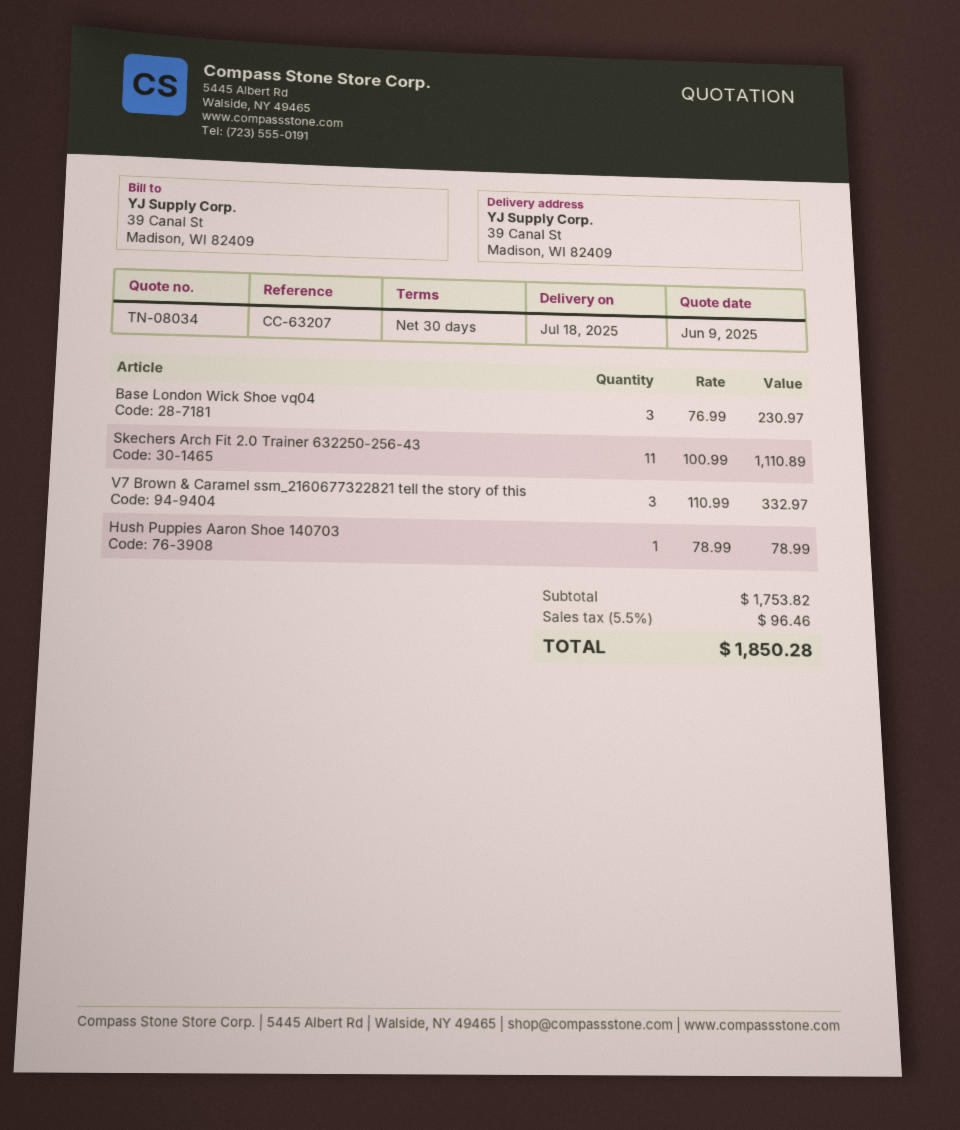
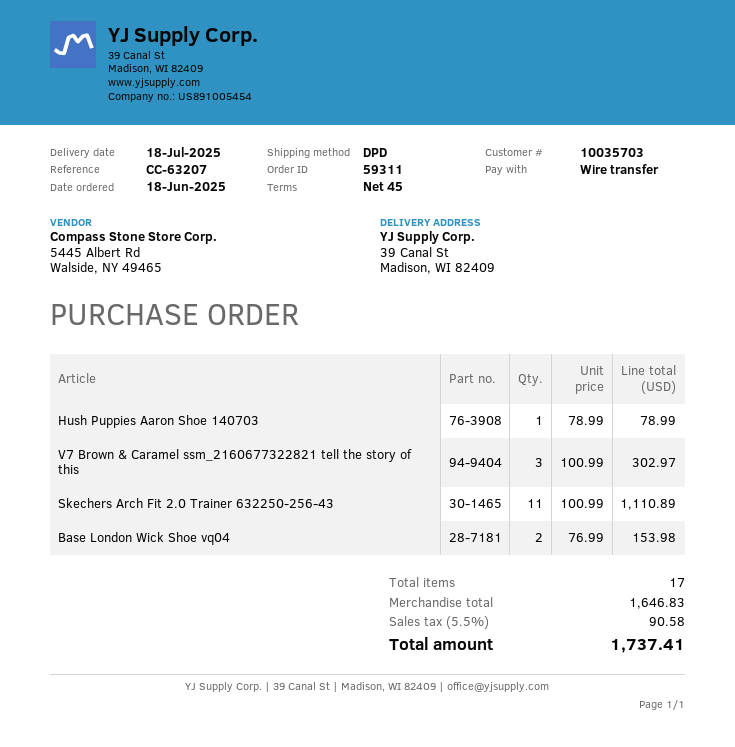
payment terms: 30 days -> 45 days
Base London Wick Shoe vq04: 3 x 76.99 = 230.97 -> 2 x 76.99 = 153.98
V7 Brown & Caramel ssm_2160677322821 tell the story of this: 3 x 110.99 = 332.97 -> 3 x 100.99 = 302.97
subtotal: 1753.82 -> 1646.83
tax: 5.5% = 96.46 -> 5.5% = 90.58
total: 1850.28 -> 1737.41

